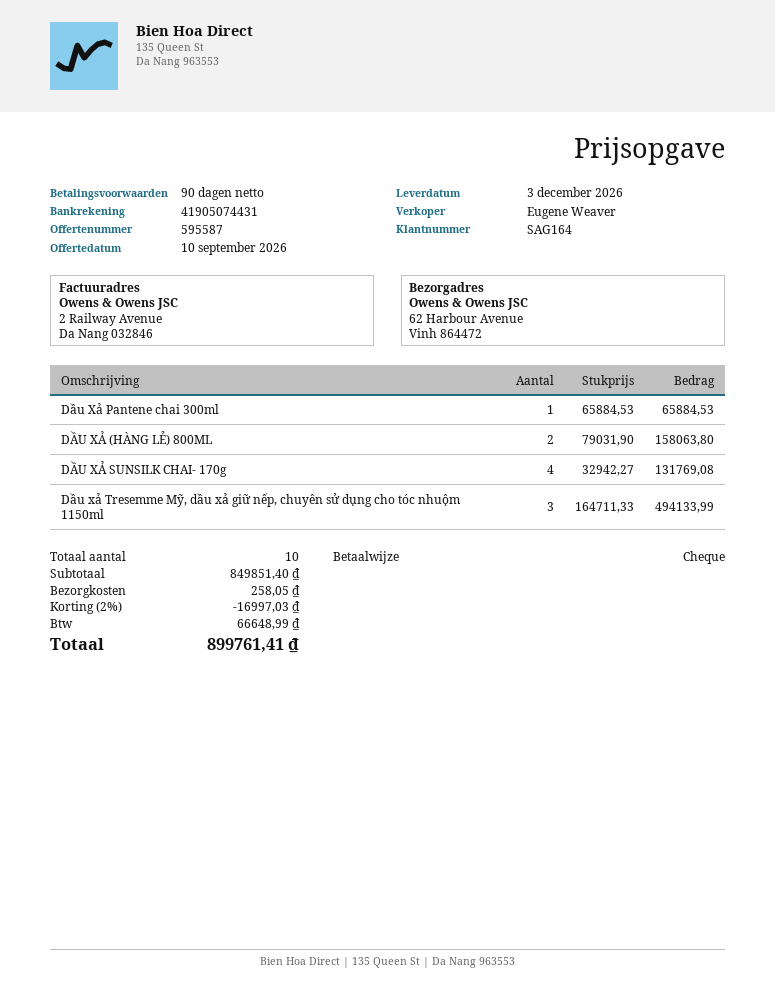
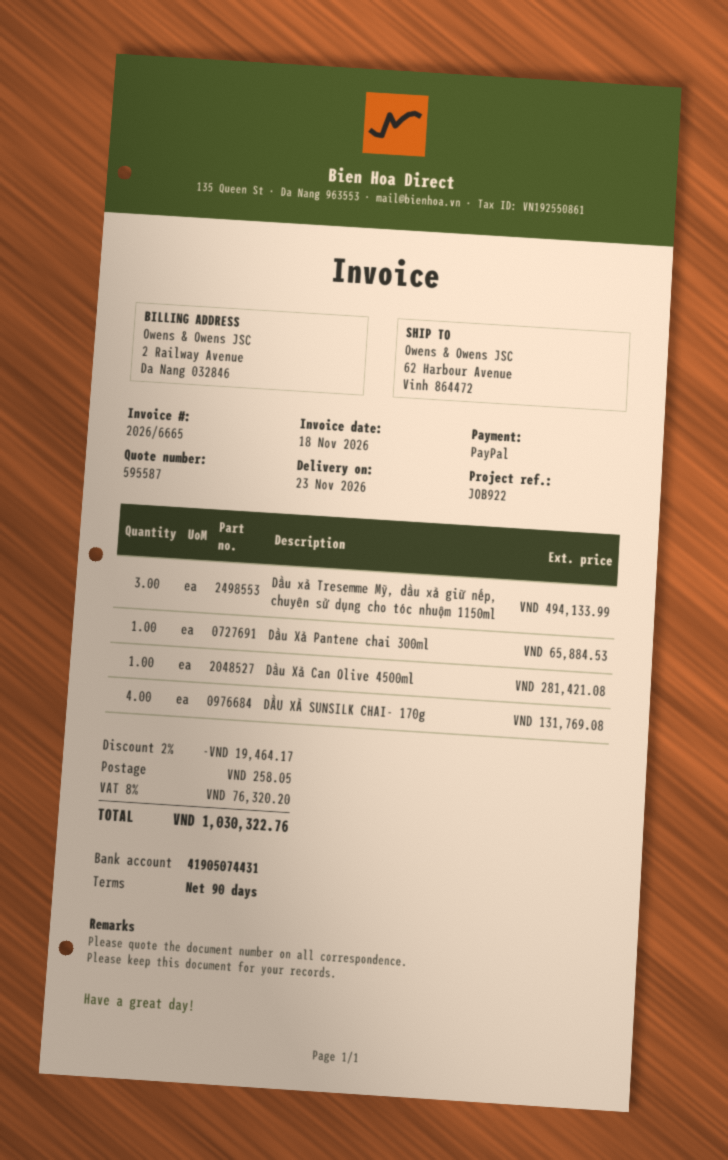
delivery date: 2026-12-03 -> 2026-11-23
payment method: cheque -> PayPal
DẦU XẢ (HÀNG LẺ) 800ML: 2 for 158063.80 -> none
Dầu Xả Can Olive 4500ml: none -> 1 for 281421.08
discount: 2% = 16997.03 -> 2% = 19464.17
tax: 66648.99 -> 76320.20
total: 899761.41 -> 1030322.76

